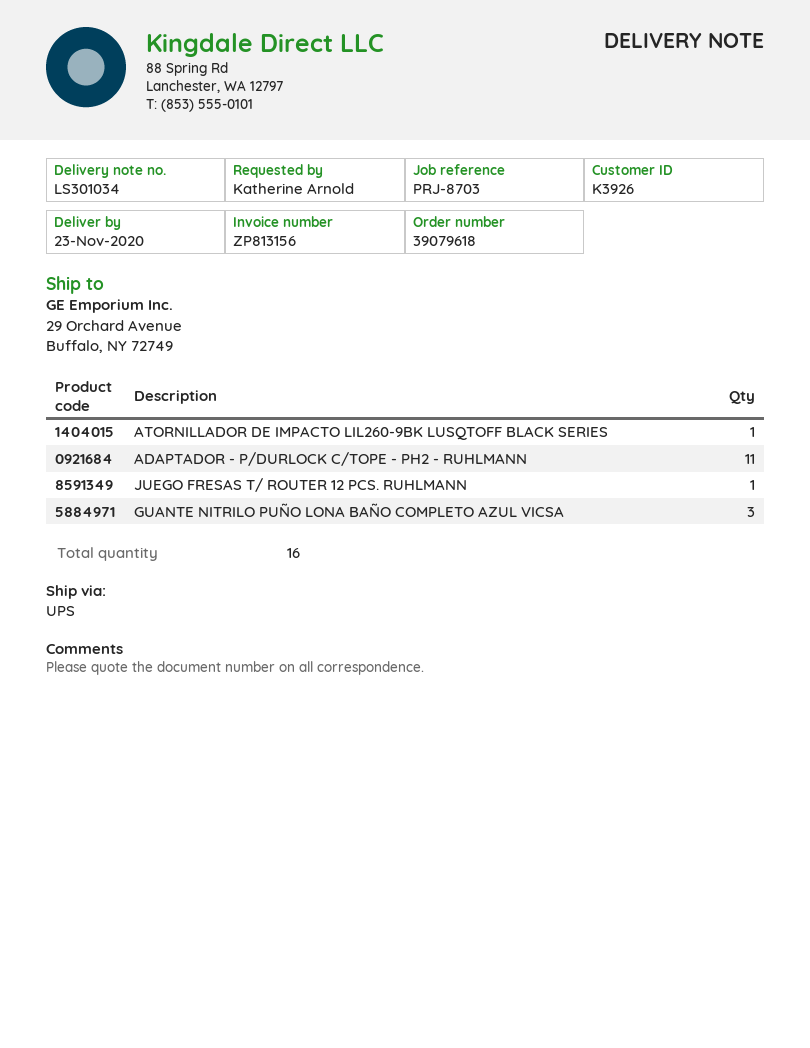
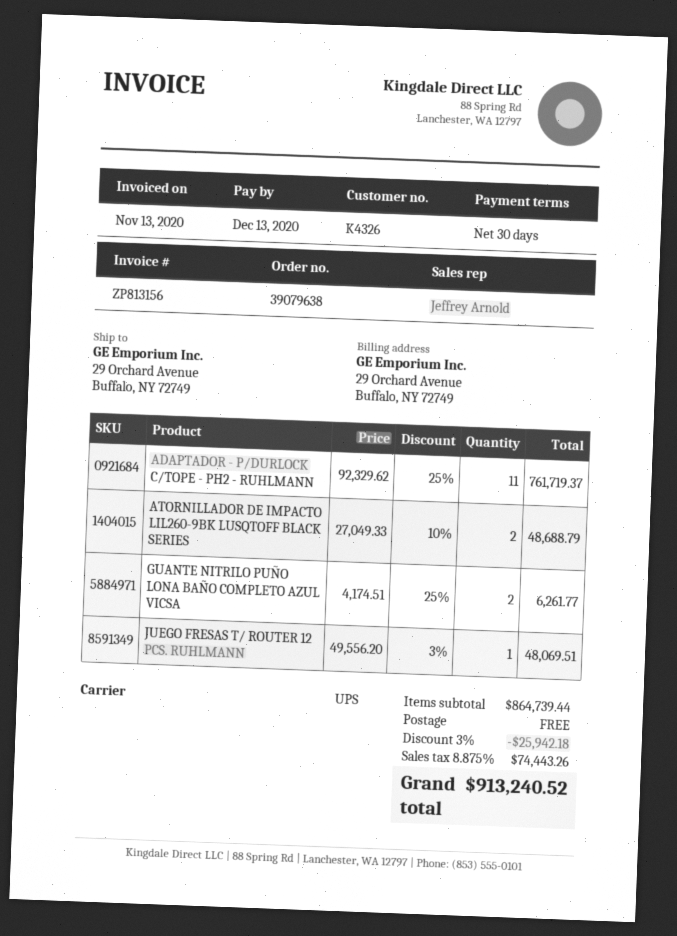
order number: 39079618 -> 39079638
customer number: K3926 -> K4326
ATORNILLADOR DE IMPACTO LIL260-9BK LUSQTOFF BLACK SERIES: 1 -> 2
GUANTE NITRILO PUÑO LONA BAÑO COMPLETO AZUL VICSA: 3 -> 2

